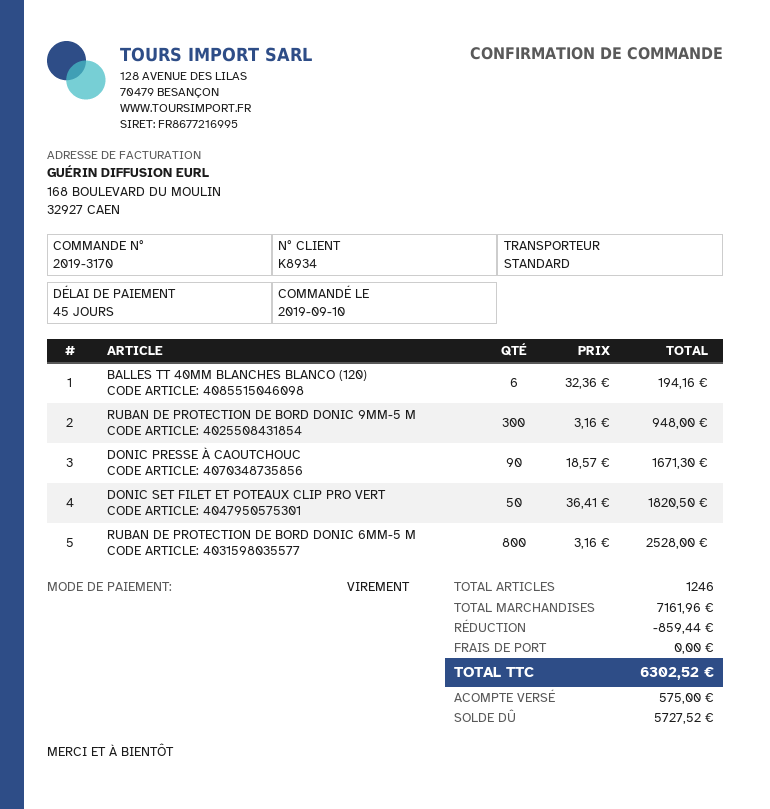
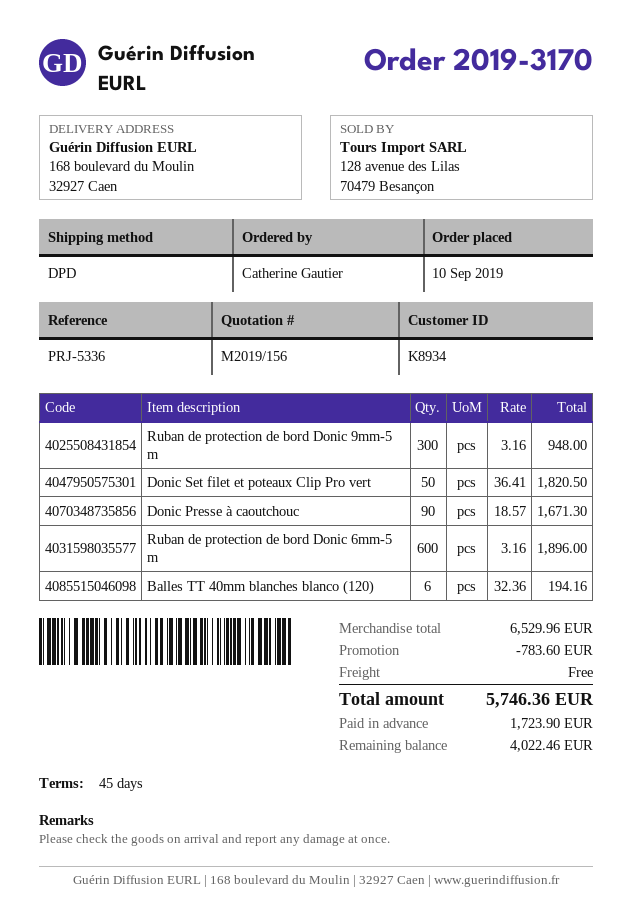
shipping method: standard -> DPD
RUBAN DE PROTECTION DE BORD DONIC 6MM-5 M: 800 x 3.16 = 2528.00 -> 600 x 3.16 = 1896.00
subtotal: 7161.96 -> 6529.96
discount: 859.44 -> 783.60
total: 6302.52 -> 5746.36
deposit: 575.00 -> 1723.90
balance: 5727.52 -> 4022.46

